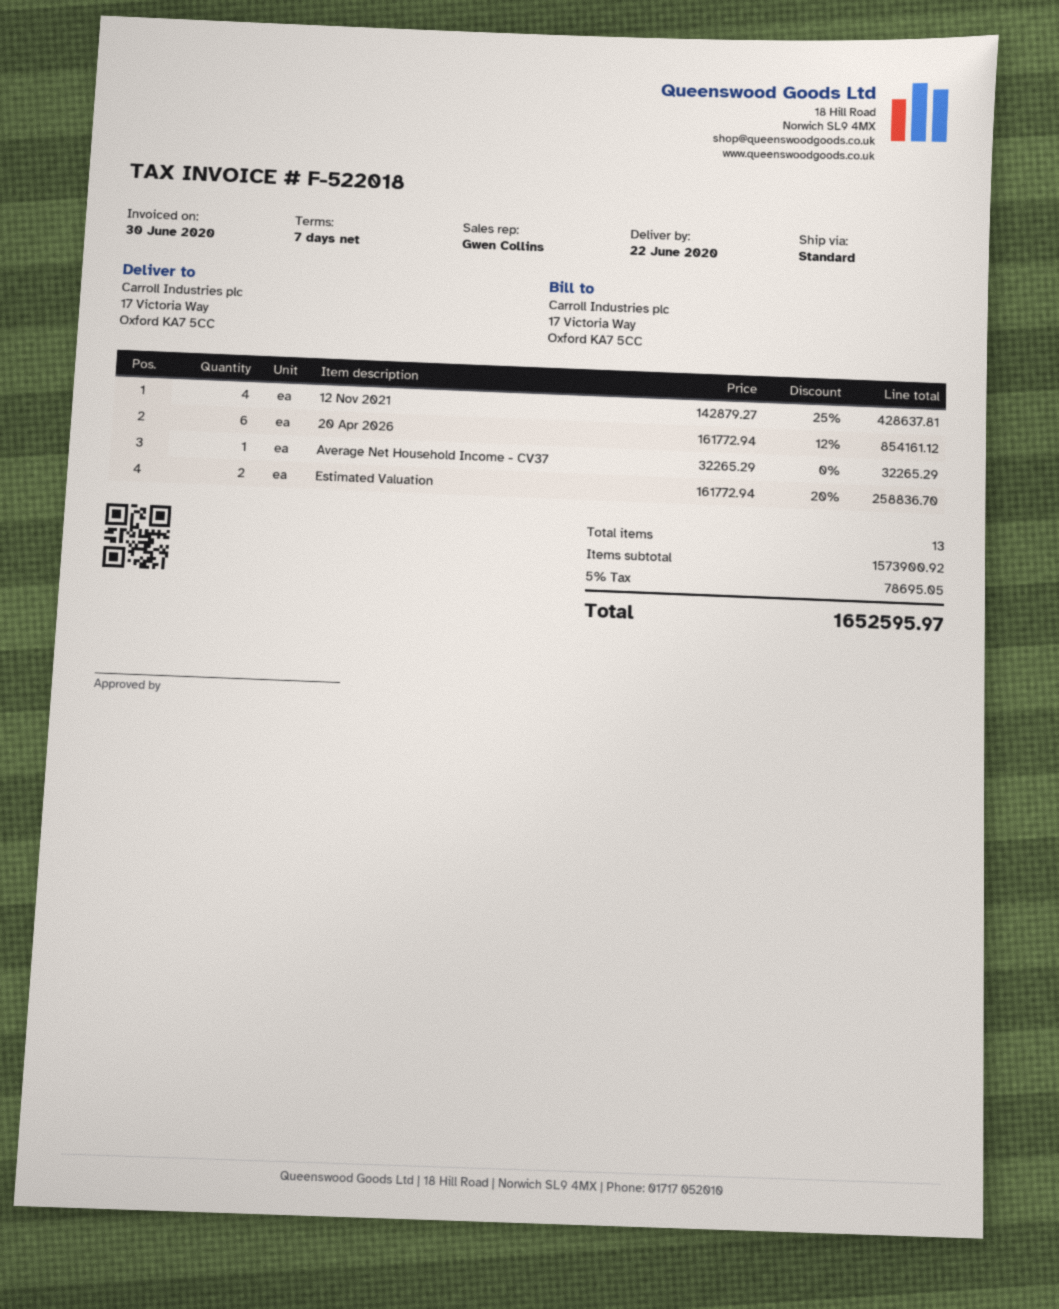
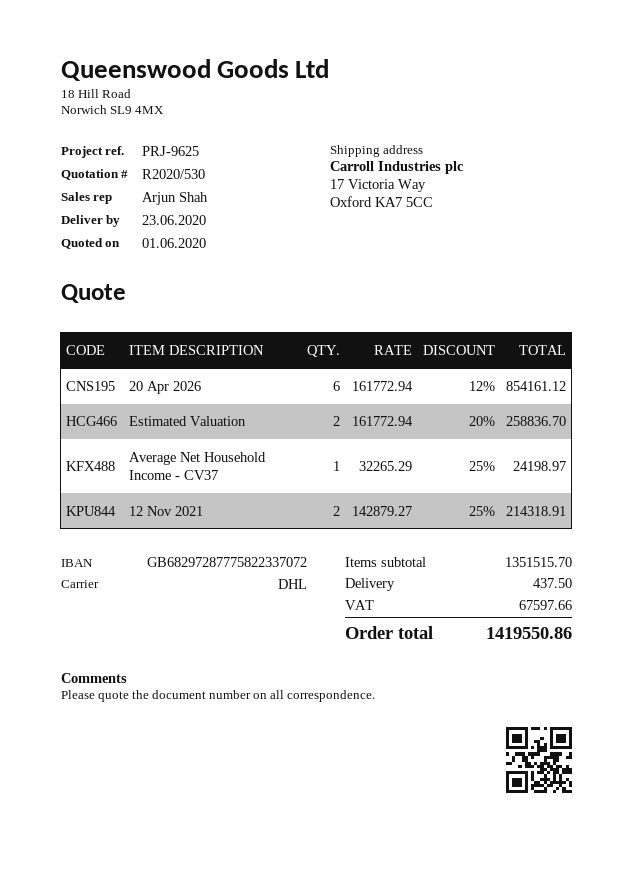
delivery date: 2020-06-22 -> 2020-06-23
sales rep: Gwen Collins -> Arjun Shah
shipping method: standard -> DHL
12 Nov 2021: 4 x 142879.27 - 25% = 428637.81 -> 2 x 142879.27 - 25% = 214318.91
Average Net Household Income - CV37: 1 x 32265.29 = 32265.29 -> 1 x 32265.29 - 25% = 24198.97
subtotal: 1573900.92 -> 1351515.70
shipping: none -> 437.50
tax: 78695.05 -> 67597.66
total: 1652595.97 -> 1419550.86

